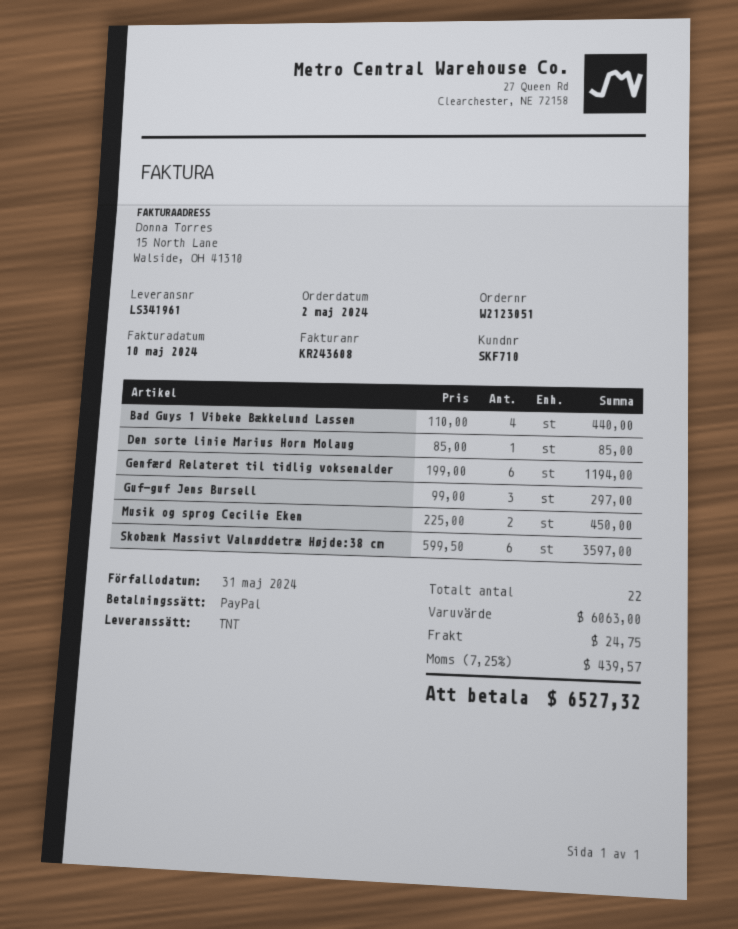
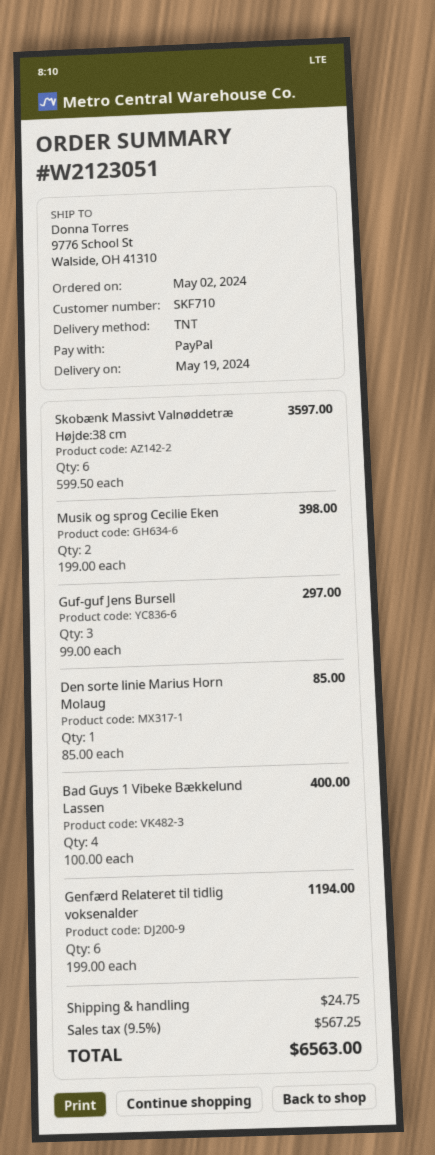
Bad Guys 1 Vibeke Bækkelund Lassen: 4 x 110.00 = 440.00 -> 4 x 100.00 = 400.00
Musik og sprog Cecilie Eken: 2 x 225.00 = 450.00 -> 2 x 199.00 = 398.00
tax: 7.25% = 439.57 -> 9.5% = 567.25
total: 6527.32 -> 6563.00

